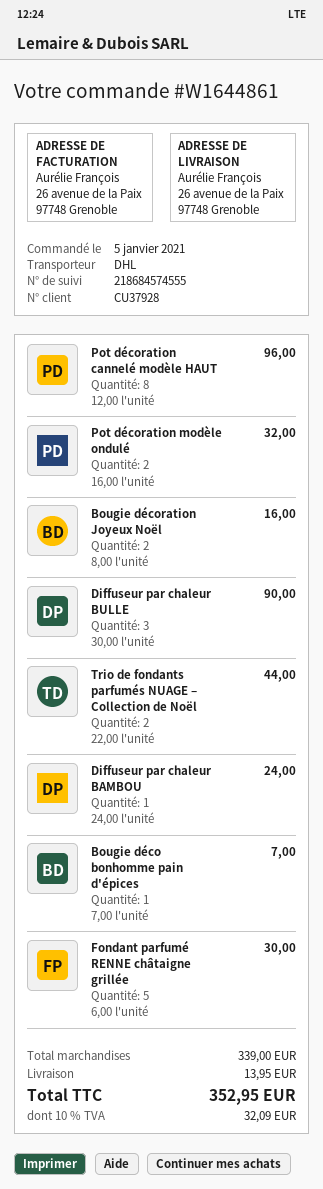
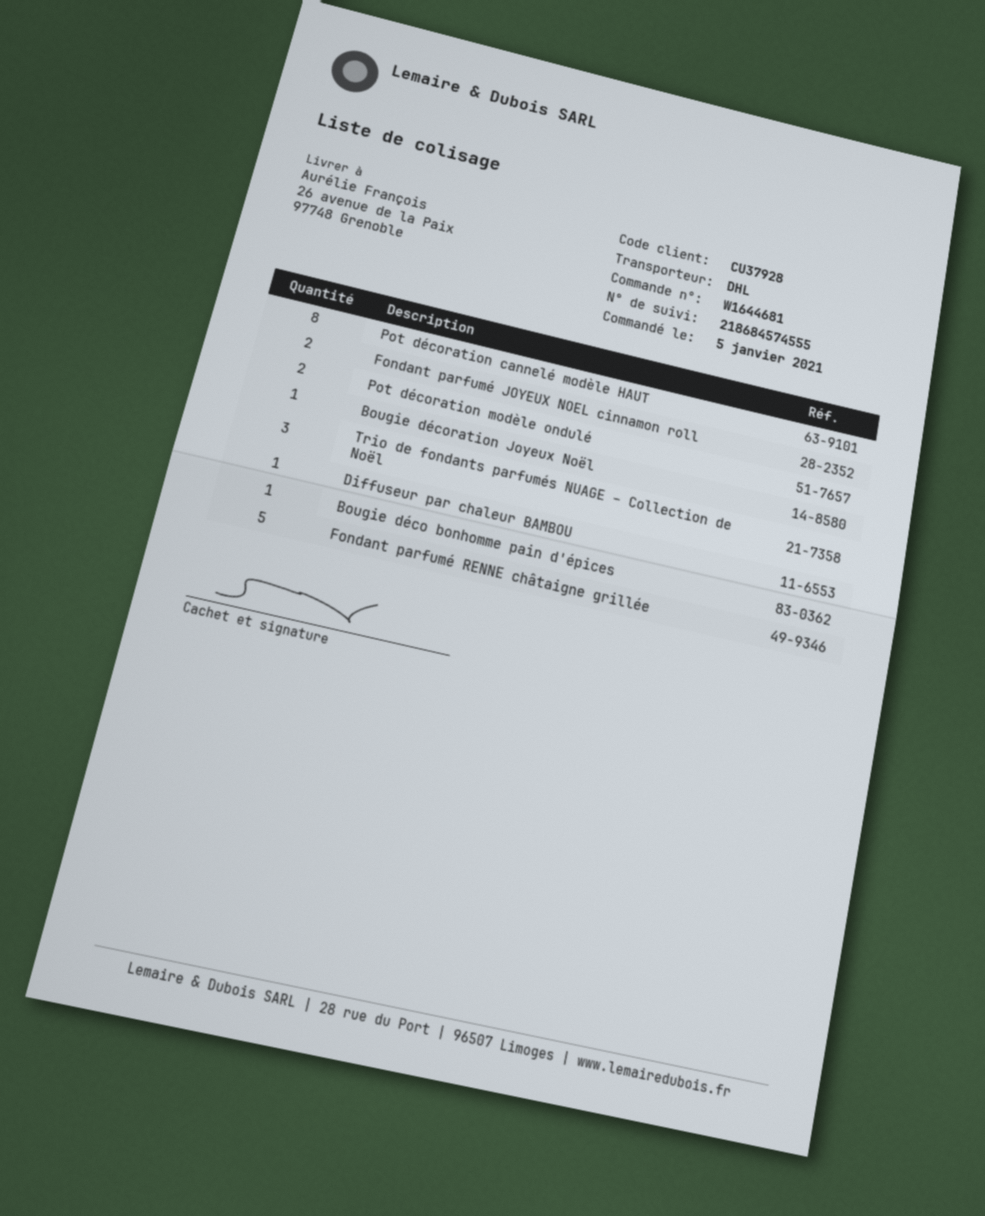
order number: W1644861 -> W1644681
Bougie décoration Joyeux Noël: 2 -> 1
Diffuseur par chaleur BULLE: 3 -> none
Trio de fondants parfumés NUAGE – Collection de Noël: 2 -> 3
Fondant parfumé JOYEUX NOEL cinnamon roll: none -> 2

